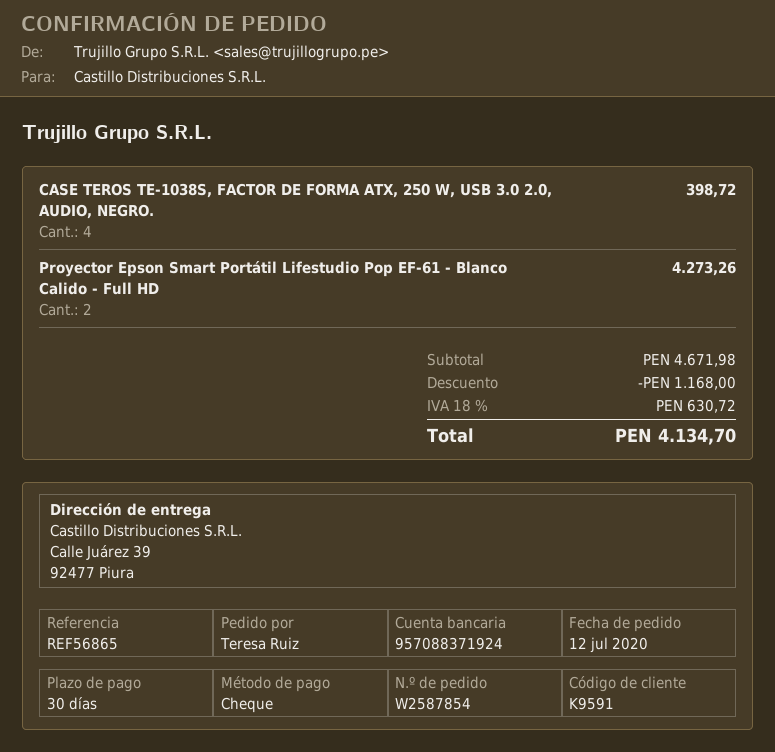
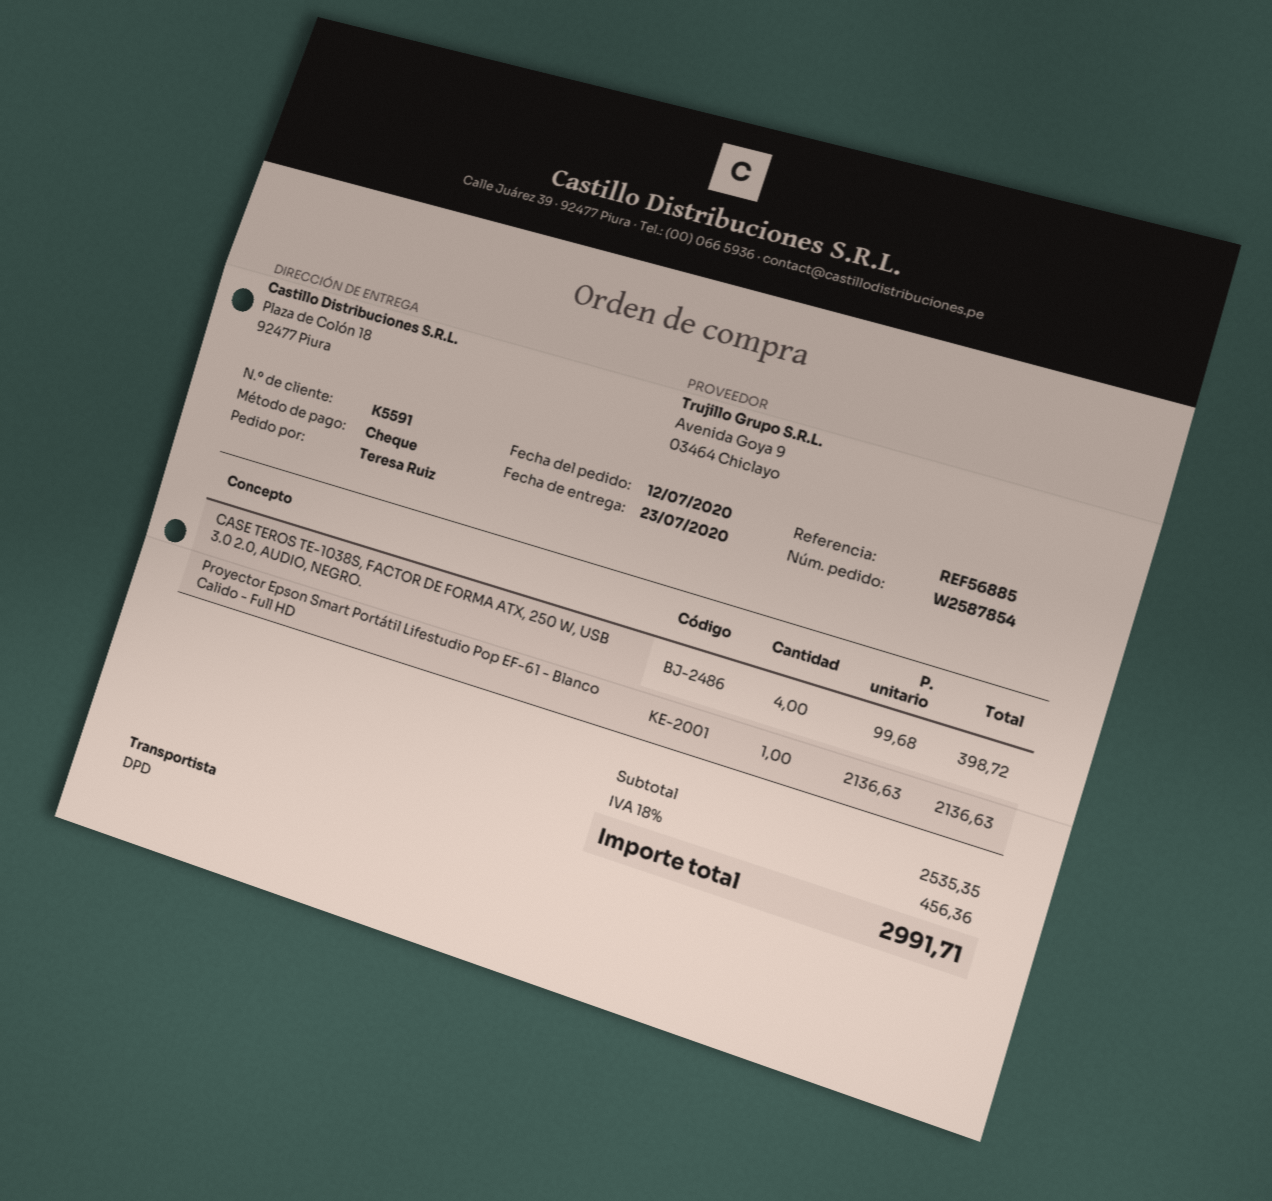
customer number: K9591 -> K5591
reference: REF56865 -> REF56885
ship to: Calle Juárez 39, 92477 Piura -> Plaza de Colón 18, 92477 Piura
Proyector Epson Smart Portátil Lifestudio Pop EF-61 - Blanco Calido - Full HD: 2 for 4273.26 -> 1 for 2136.63
subtotal: 4671.98 -> 2535.35
discount: 1168.00 -> none
tax: 18% = 630.72 -> 18% = 456.36
total: 4134.70 -> 2991.71

